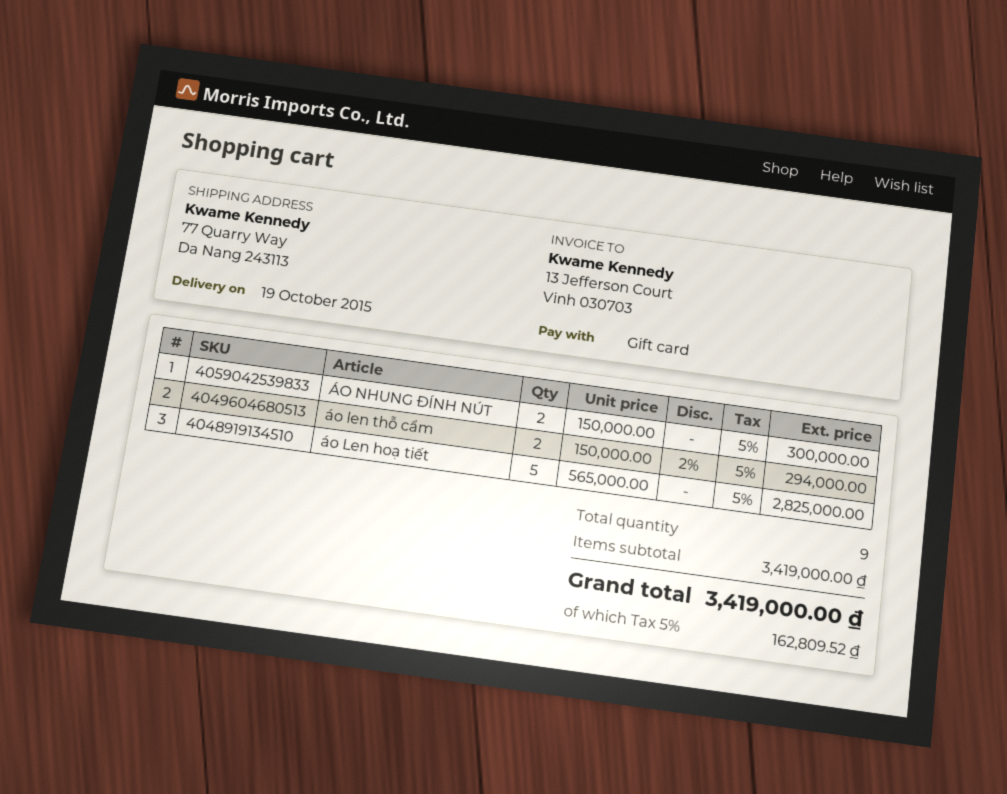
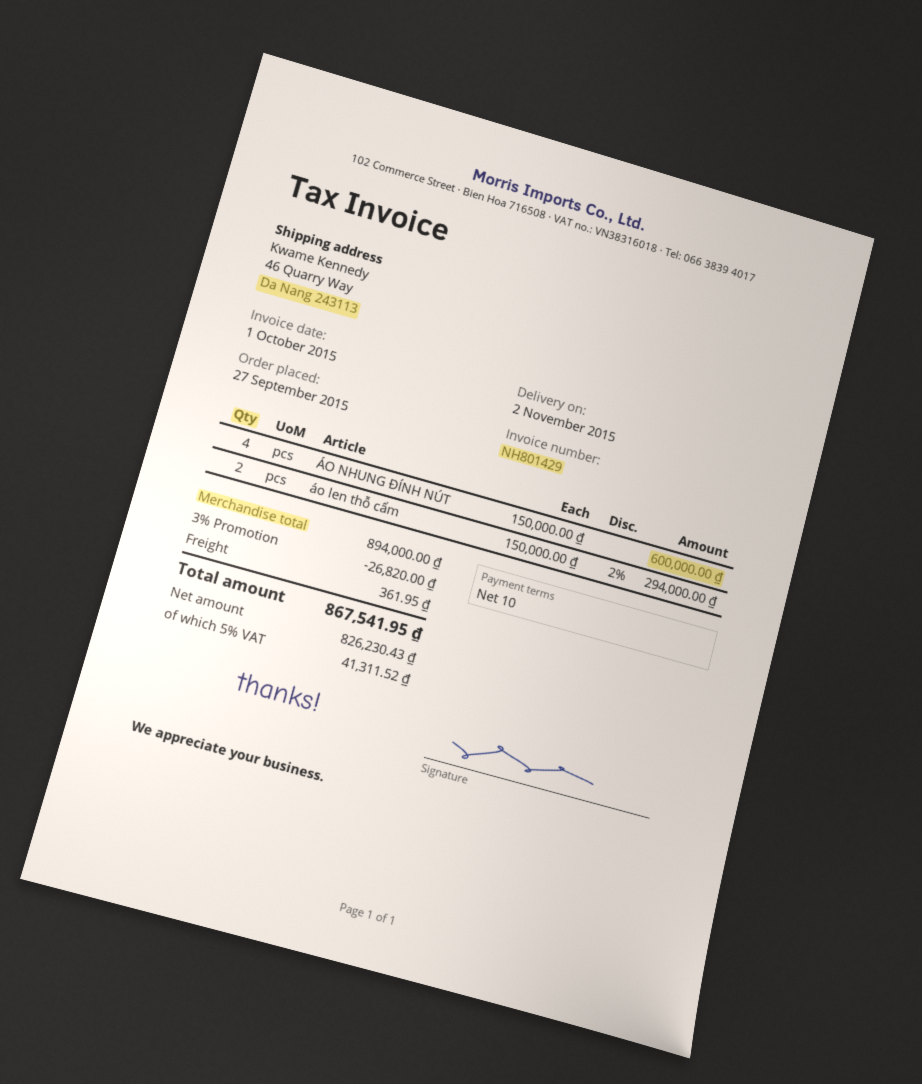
delivery date: 2015-10-19 -> 2015-11-02
ship to: 77 Quarry Way, Da Nang 243113 -> 46 Quarry Way, Da Nang 243113
ÁO NHUNG ĐÍNH NÚT: 2 x 150000.00 = 300000.00 -> 4 x 150000.00 = 600000.00
áo Len hoạ tiết: 5 x 565000.00 = 2825000.00 -> none
subtotal: 3419000.00 -> 894000.00
discount: none -> 3% = 26820.00
shipping: none -> 361.95
tax: 5% = 162809.52 -> 5% = 41311.52
total: 3419000.00 -> 867541.95

